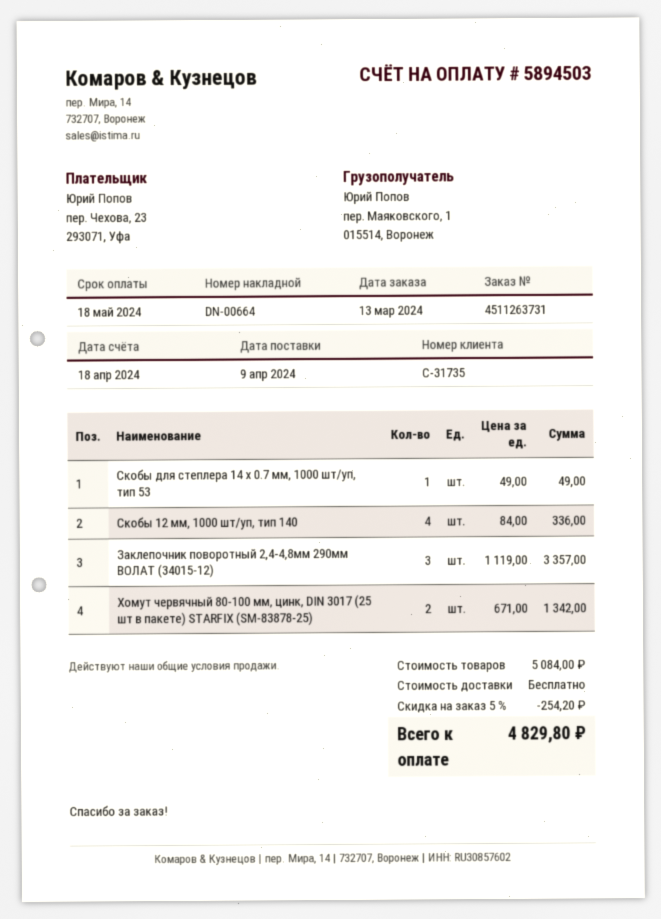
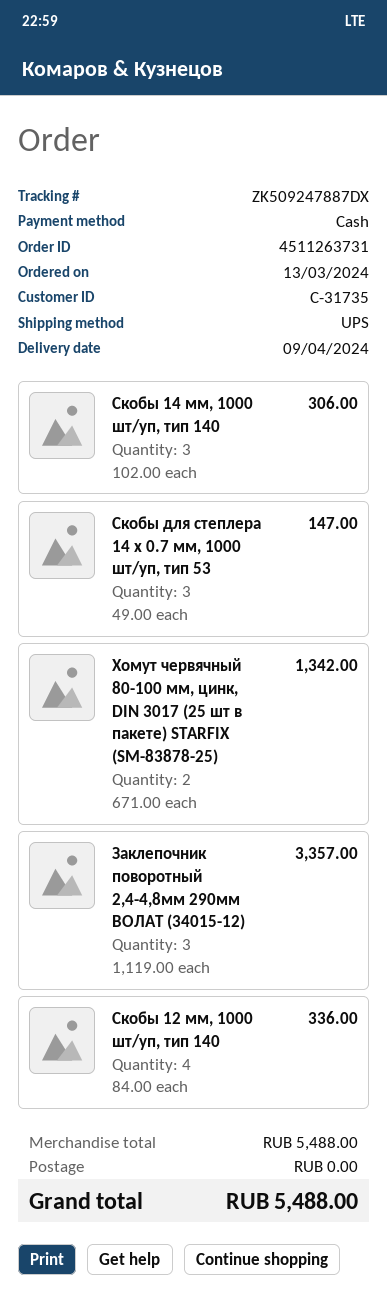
Скобы для степлера 14 х 0.7 мм, 1000 шт/уп, тип 53: 1 x 49.00 = 49.00 -> 3 x 49.00 = 147.00
Скобы 14 мм, 1000 шт/уп, тип 140: none -> 3 x 102.00 = 306.00
subtotal: 5084.00 -> 5488.00
discount: 5% = 254.20 -> none
total: 4829.80 -> 5488.00

